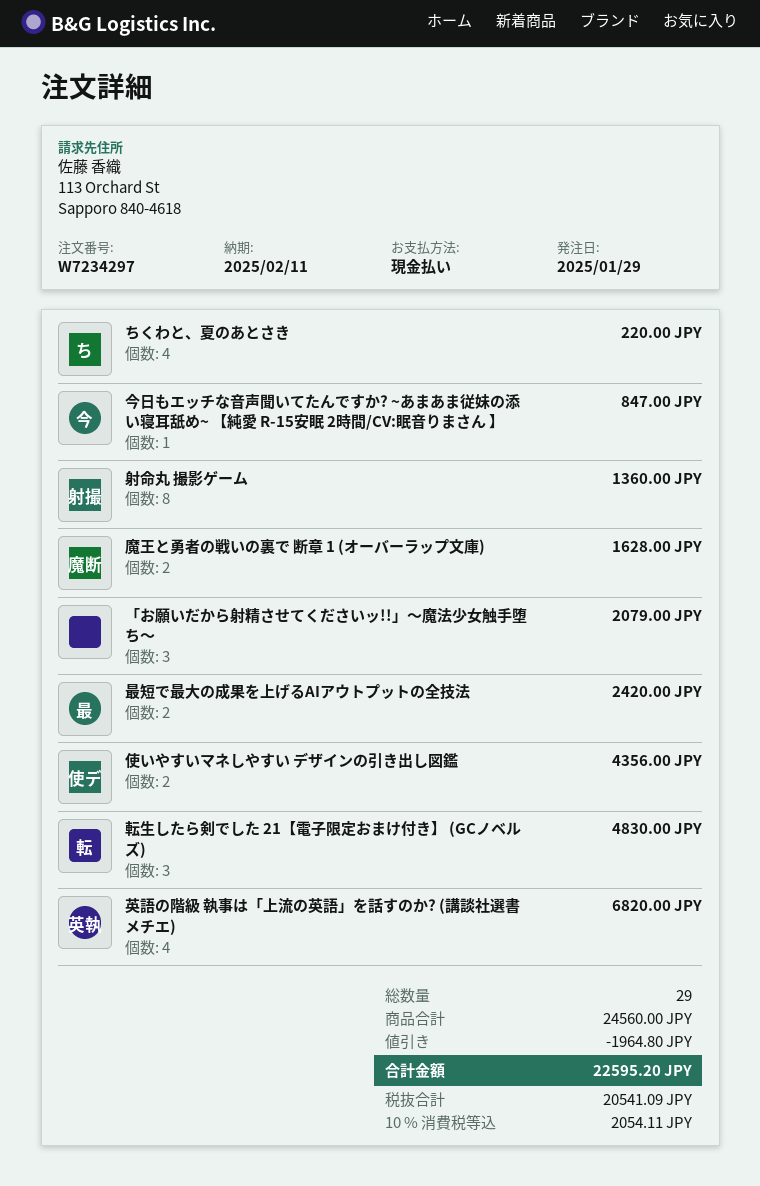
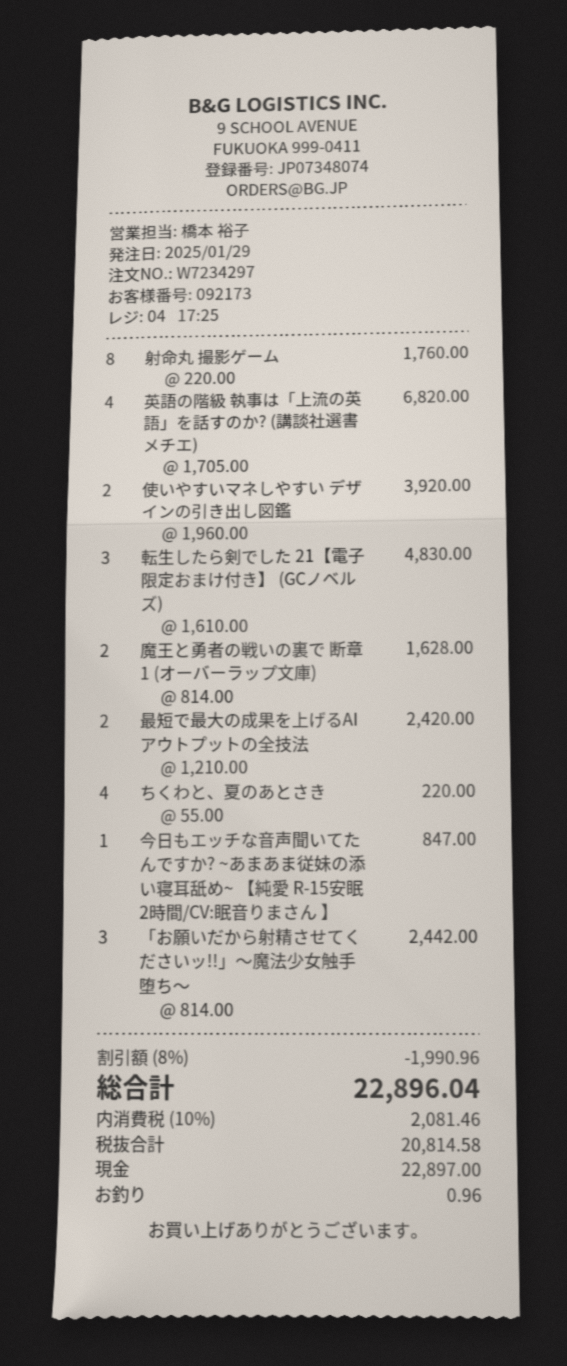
射命丸 撮影ゲーム: 8 for 1360.00 -> 8 for 1760.00
「お願いだから射精させてくださいッ!!」〜魔法少女触手堕ち〜: 3 for 2079.00 -> 3 for 2442.00
使いやすいマネしやすい デザインの引き出し図鑑: 2 for 4356.00 -> 2 for 3920.00
discount: 1964.80 -> 1990.96
net: 20541.09 -> 20814.58
tax: 10% = 2054.11 -> 10% = 2081.46
total: 22595.20 -> 22896.04

